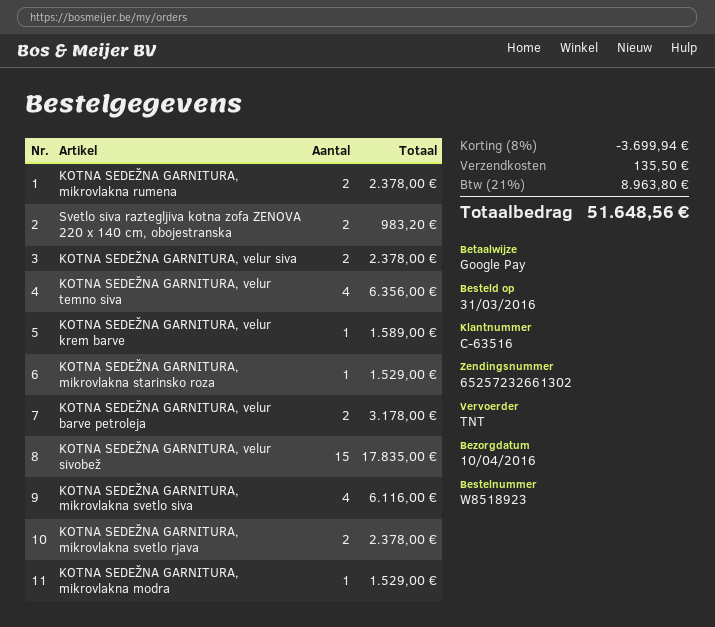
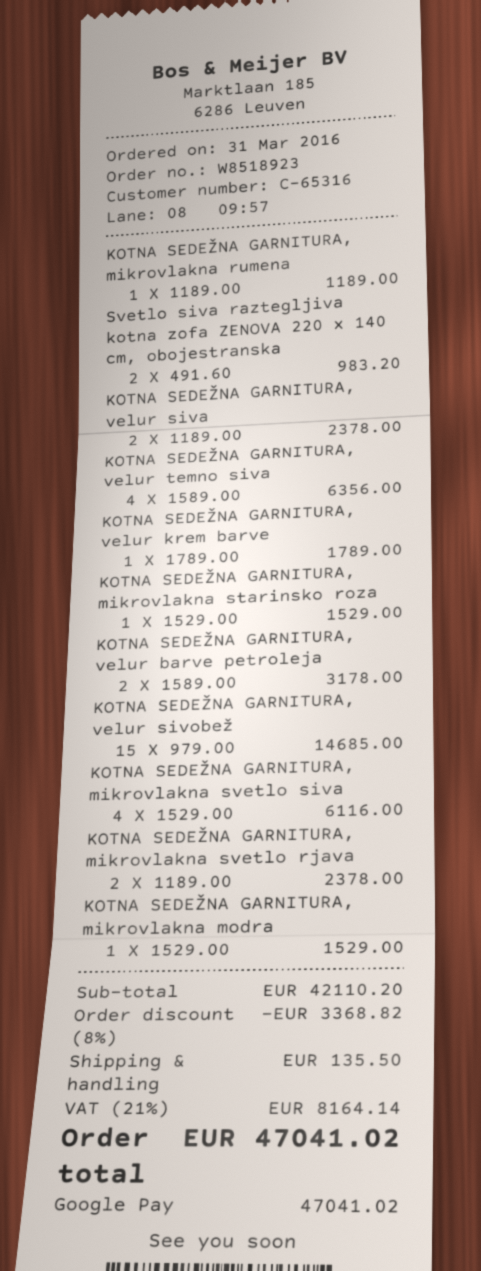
customer number: C-63516 -> C-65316
KOTNA SEDEŽNA GARNITURA, mikrovlakna rumena: 2 for 2378.00 -> 1 for 1189.00
KOTNA SEDEŽNA GARNITURA, velur krem barve: 1 for 1589.00 -> 1 for 1789.00
KOTNA SEDEŽNA GARNITURA, velur sivobež: 15 for 17835.00 -> 15 for 14685.00
discount: 8% = 3699.94 -> 8% = 3368.82
tax: 21% = 8963.80 -> 21% = 8164.14
total: 51648.56 -> 47041.02

